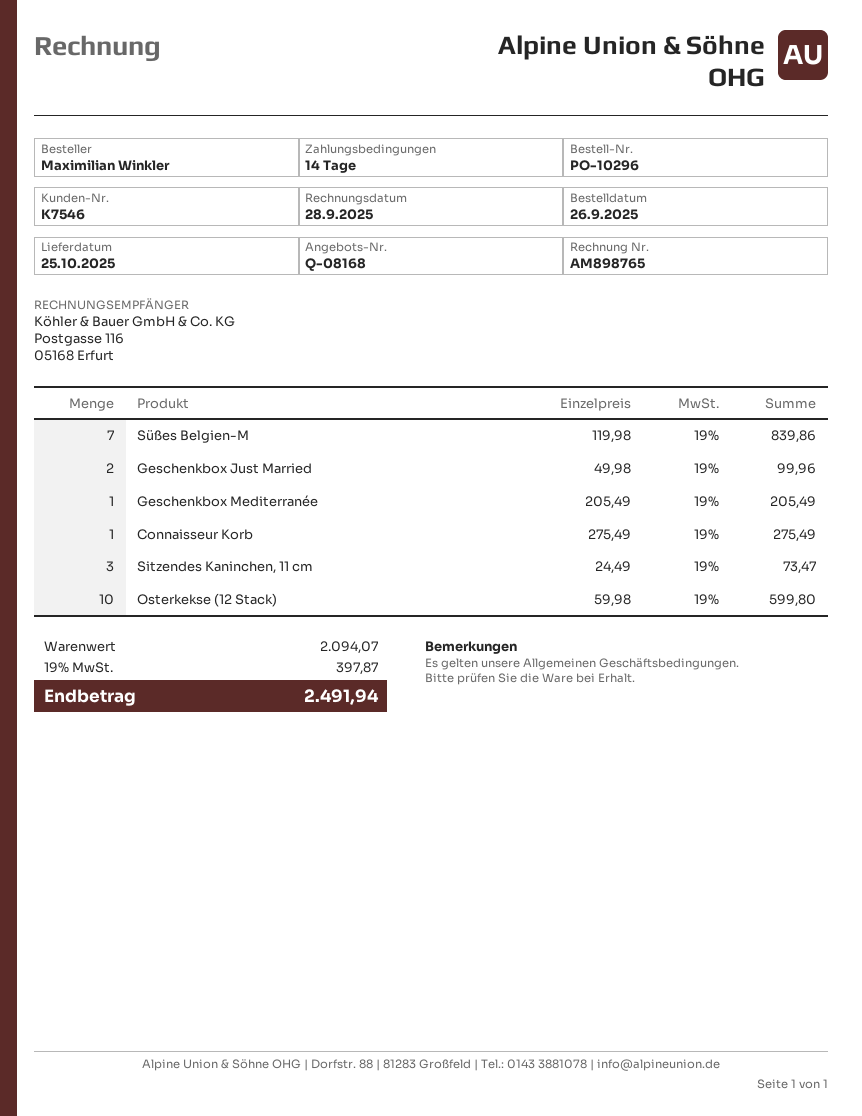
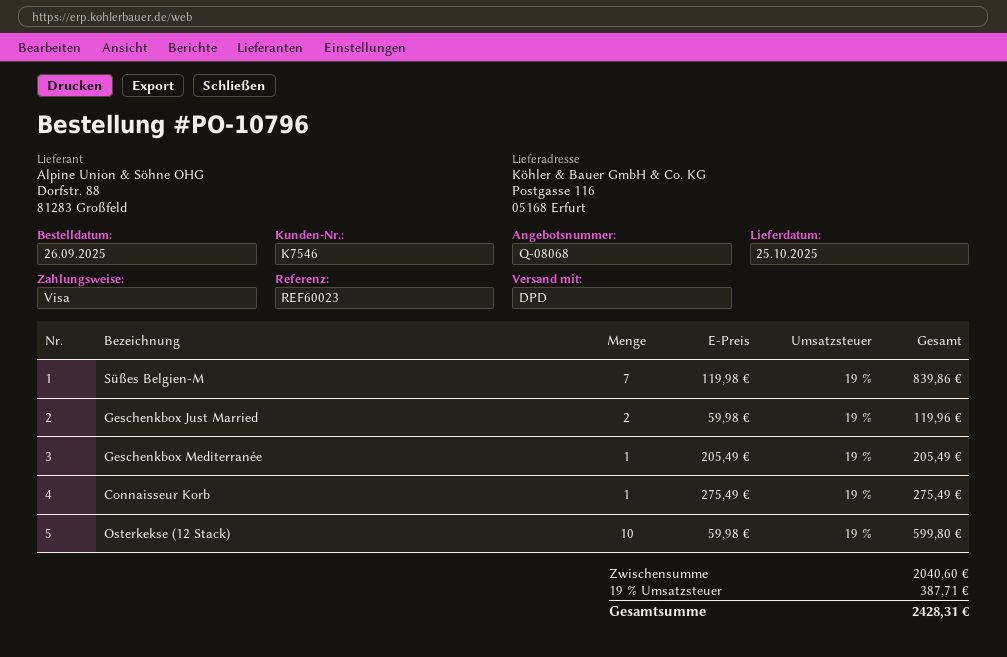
quote number: Q-08168 -> Q-08068
order number: PO-10296 -> PO-10796
Geschenkbox Just Married: 2 x 49.98 = 99.96 -> 2 x 59.98 = 119.96
Sitzendes Kaninchen, 11 cm: 3 x 24.49 = 73.47 -> none
subtotal: 2094.07 -> 2040.60
tax: 19% = 397.87 -> 19% = 387.71
total: 2491.94 -> 2428.31

